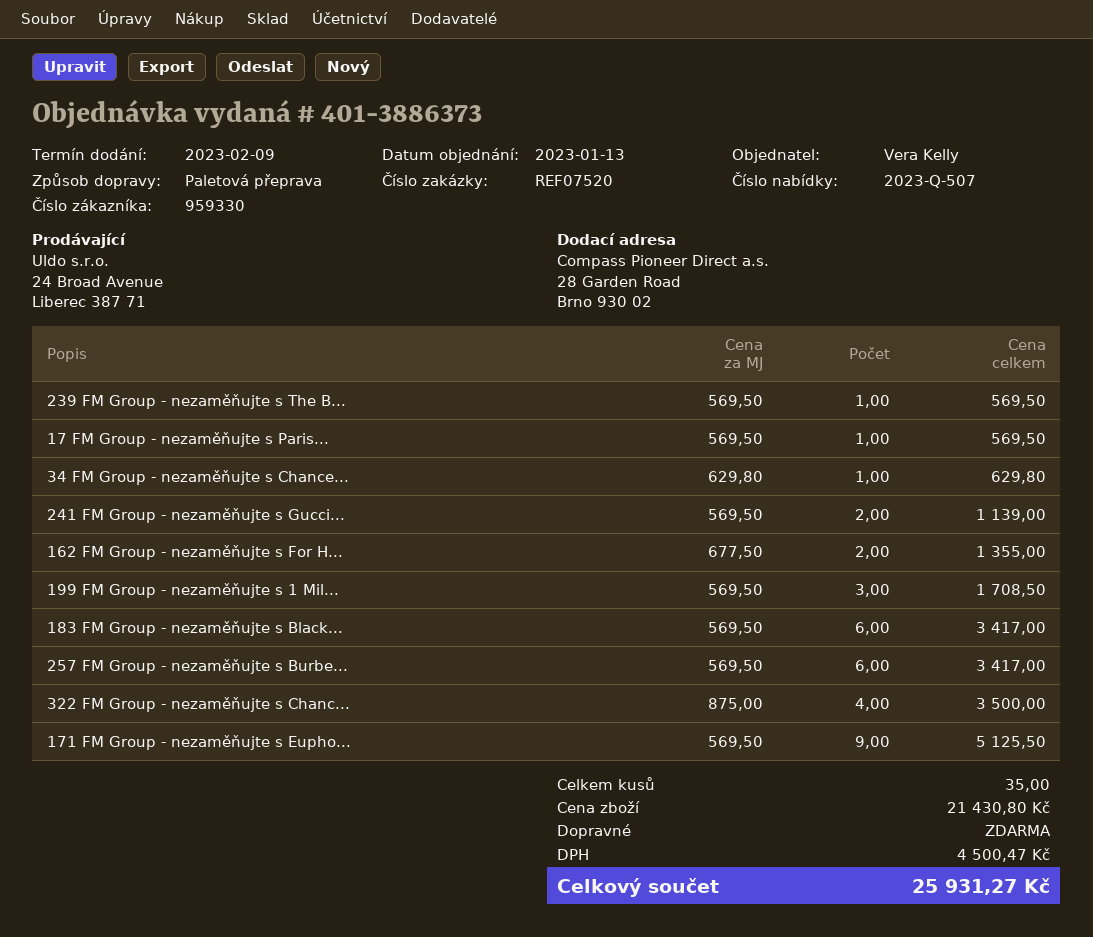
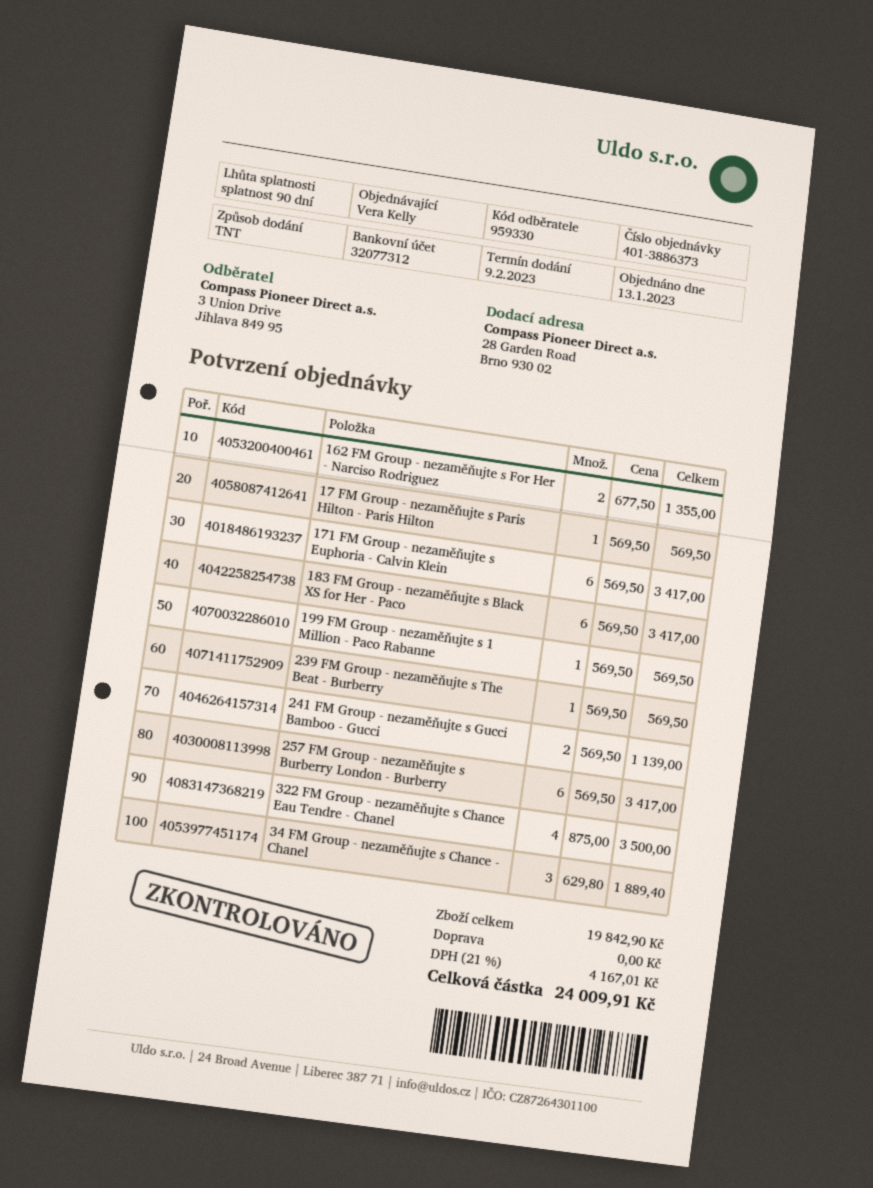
shipping method: pallet freight -> TNT
34 FM Group - nezaměňujte s Chance...: 1 x 629.80 = 629.80 -> 3 x 629.80 = 1889.40
199 FM Group - nezaměňujte s 1 Mil...: 3 x 569.50 = 1708.50 -> 1 x 569.50 = 569.50
171 FM Group - nezaměňujte s Eupho...: 9 x 569.50 = 5125.50 -> 6 x 569.50 = 3417.00
subtotal: 21430.80 -> 19842.90
tax: 4500.47 -> 4167.01
total: 25931.27 -> 24009.91

